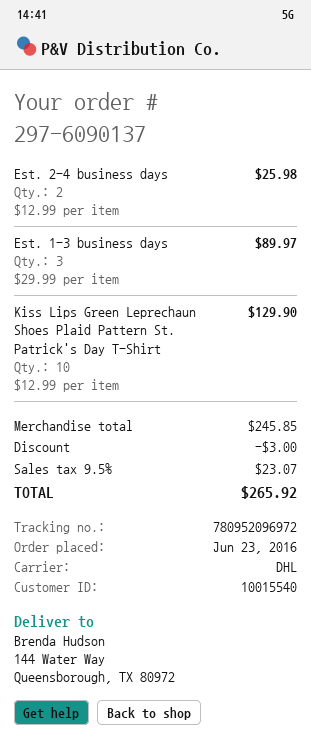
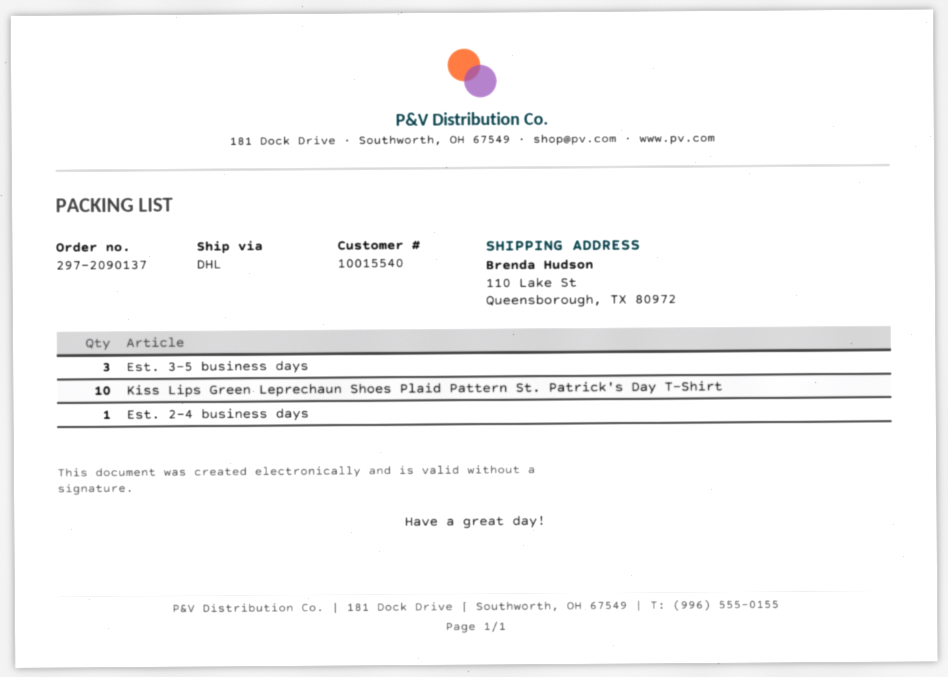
order number: 297-6090137 -> 297-2090137
ship to: 144 Water Way, Queensborough, TX 80972 -> 110 Lake St, Queensborough, TX 80972
Est. 2-4 business days: 2 -> 1
Est. 1-3 business days: 3 -> none
Est. 3-5 business days: none -> 3

